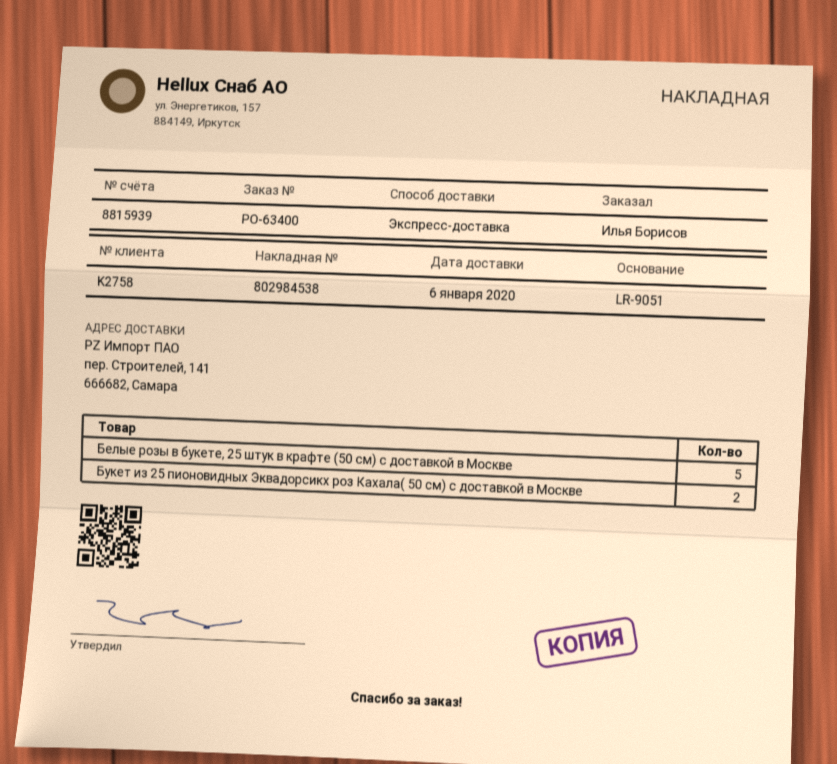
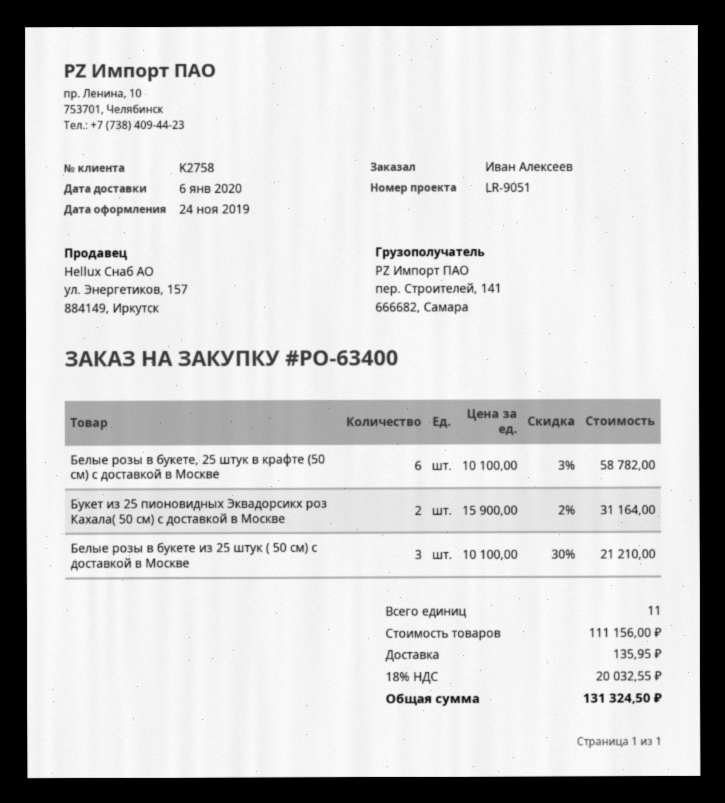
ordered by: Илья Борисов -> Иван Алексеев
Белые розы в букете, 25 штук в крафте (50 см) с доставкой в Москве: 5 -> 6
Белые розы в букете из 25 штук ( 50 см) с доставкой в Москве: none -> 3

